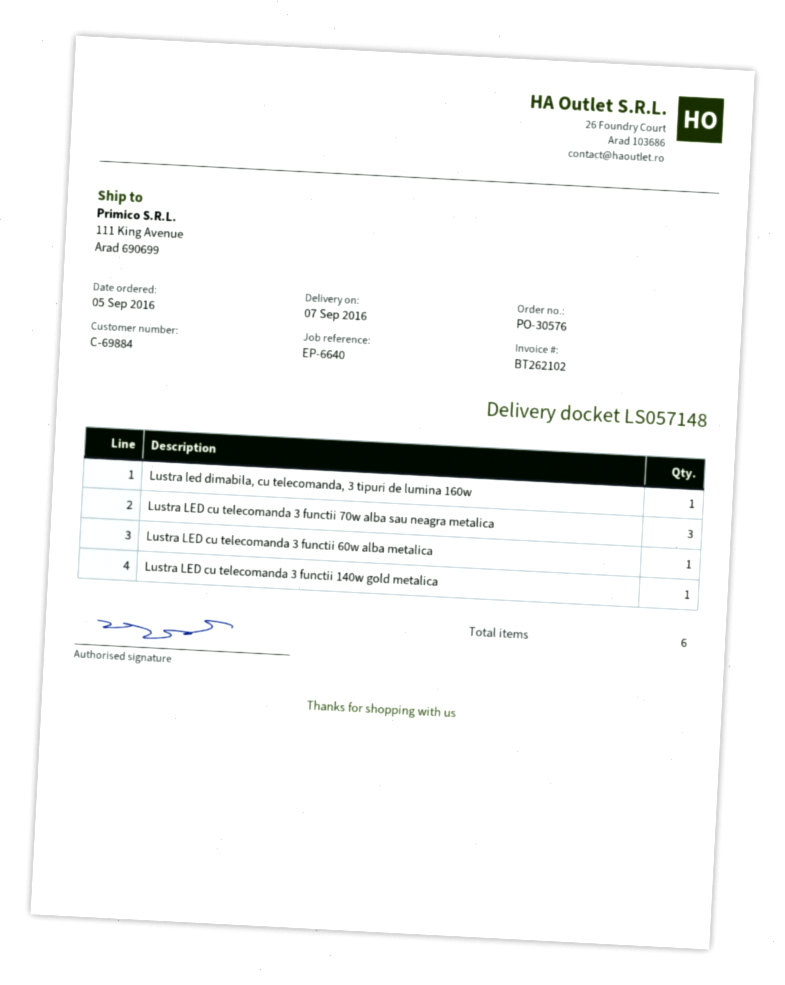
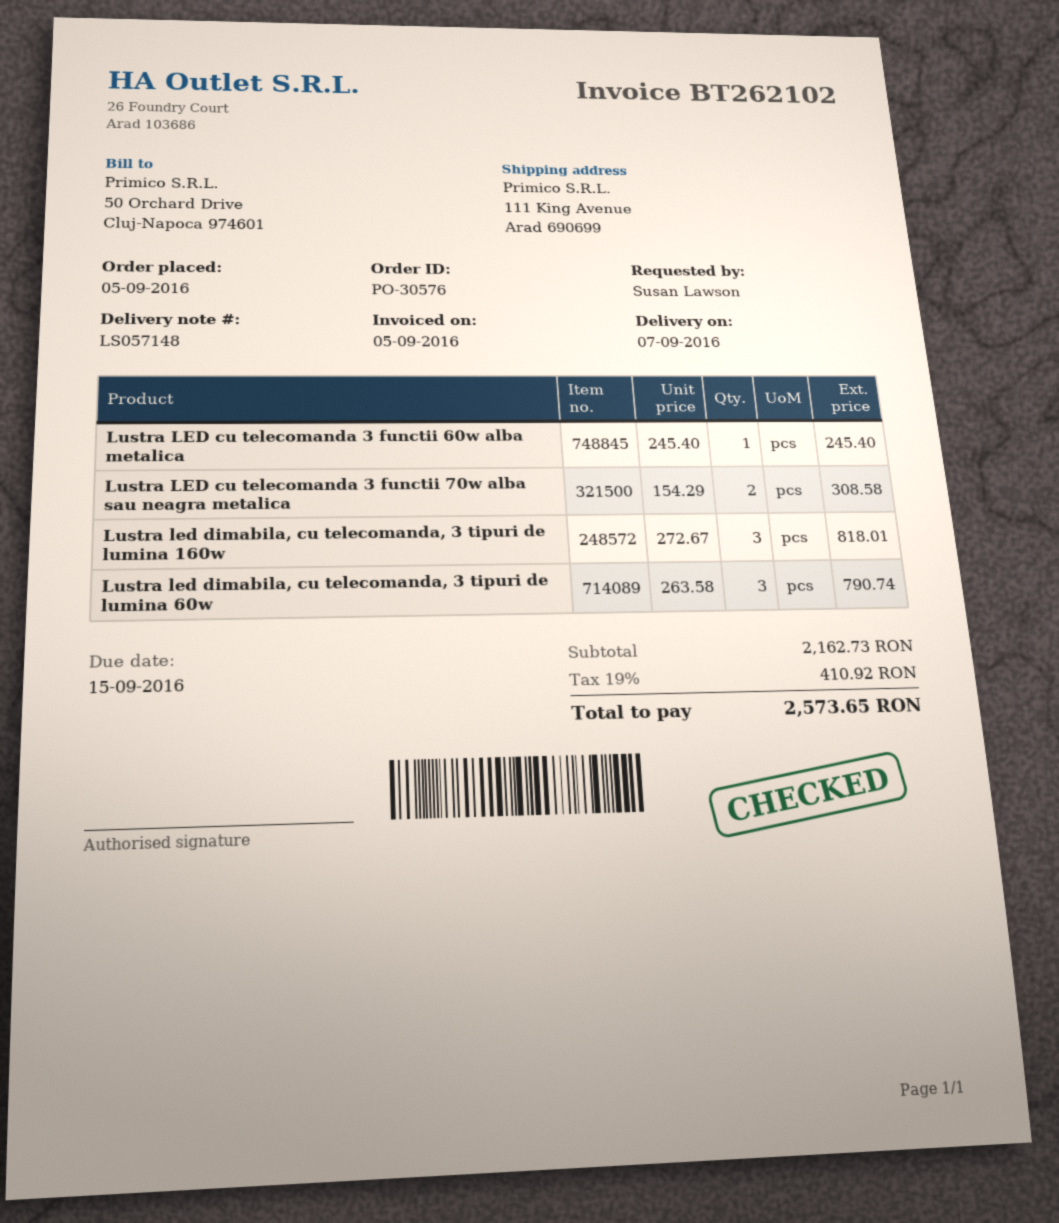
Lustra led dimabila, cu telecomanda, 3 tipuri de lumina 160w: 1 -> 3
Lustra LED cu telecomanda 3 functii 70w alba sau neagra metalica: 3 -> 2
Lustra LED cu telecomanda 3 functii 140w gold metalica: 1 -> none
Lustra led dimabila, cu telecomanda, 3 tipuri de lumina 60w: none -> 3

